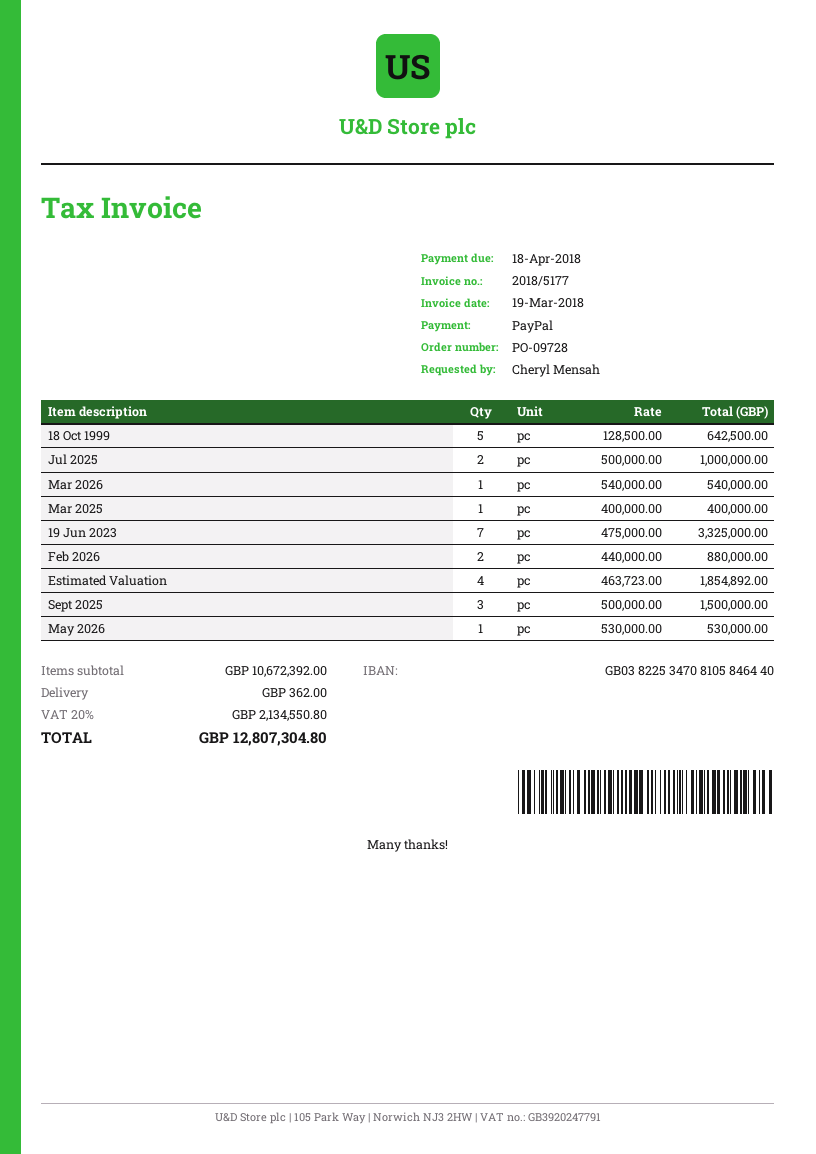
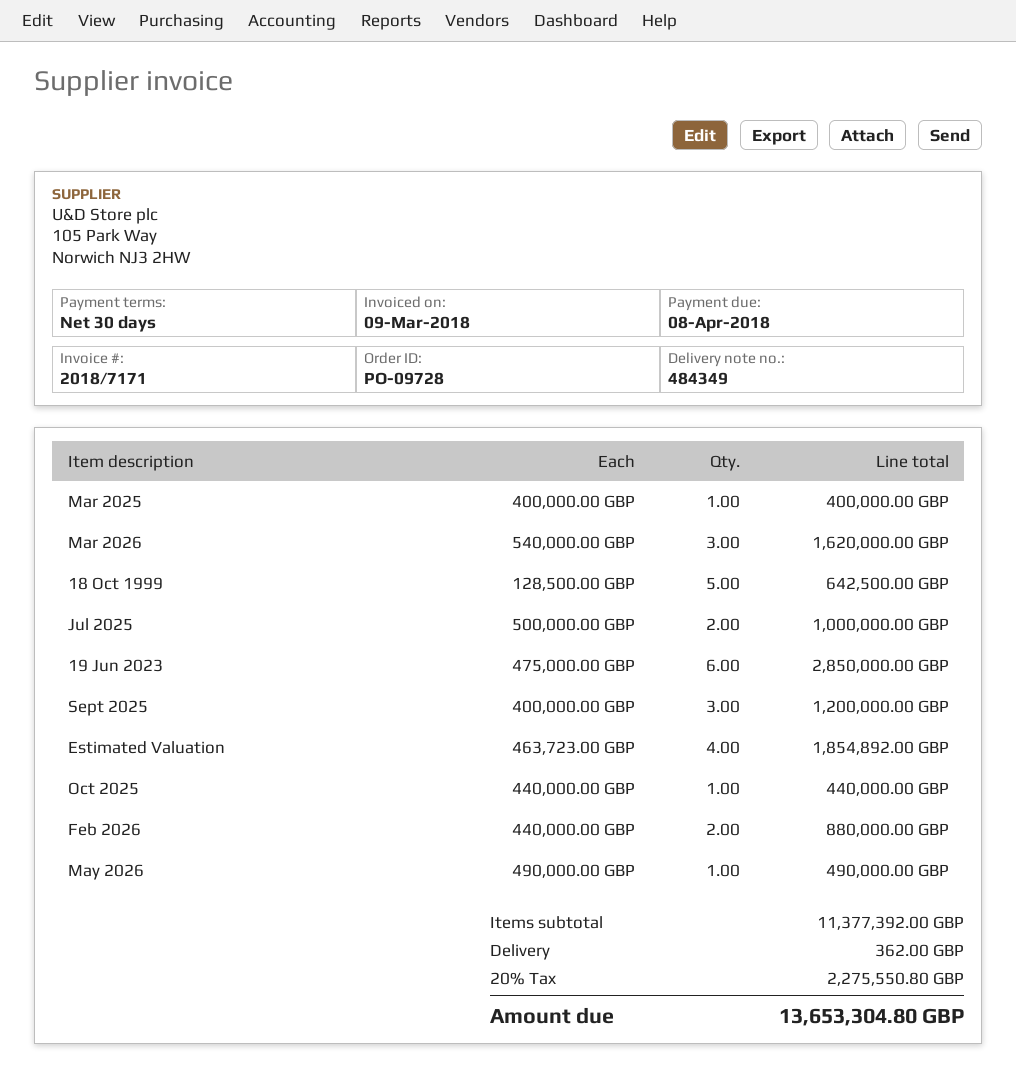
invoice number: 2018/5177 -> 2018/7171
invoice date: 2018-03-19 -> 2018-03-09
due date: 2018-04-18 -> 2018-04-08
Mar 2026: 1 x 540000.00 = 540000.00 -> 3 x 540000.00 = 1620000.00
19 Jun 2023: 7 x 475000.00 = 3325000.00 -> 6 x 475000.00 = 2850000.00
Sept 2025: 3 x 500000.00 = 1500000.00 -> 3 x 400000.00 = 1200000.00
May 2026: 1 x 530000.00 = 530000.00 -> 1 x 490000.00 = 490000.00
Oct 2025: none -> 1 x 440000.00 = 440000.00
subtotal: 10672392.00 -> 11377392.00
tax: 20% = 2134550.80 -> 20% = 2275550.80
total: 12807304.80 -> 13653304.80

